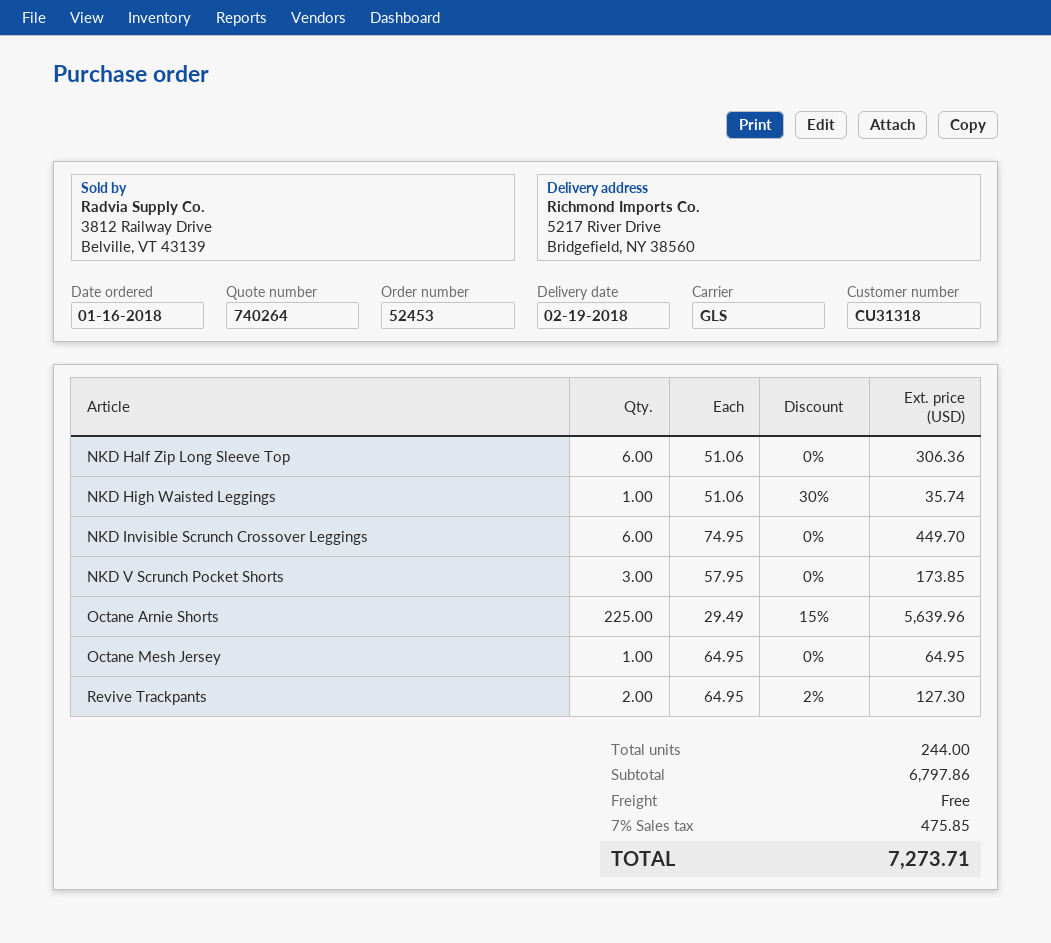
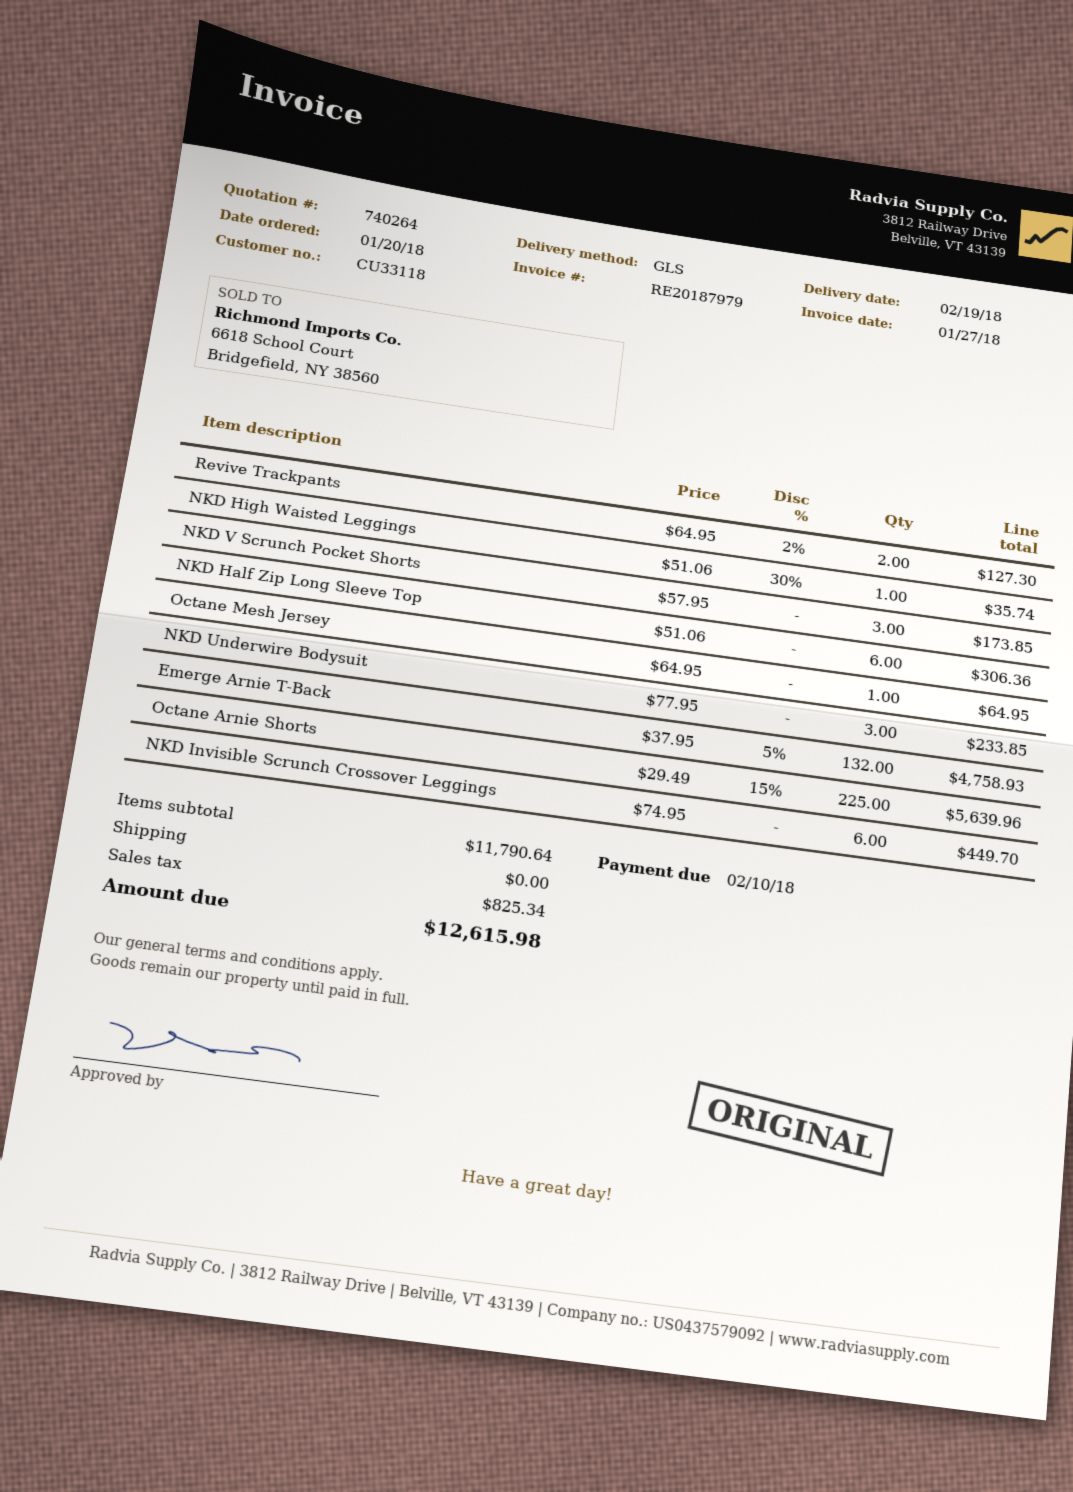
order date: 2018-01-16 -> 2018-01-20
customer number: CU31318 -> CU33118
NKD Underwire Bodysuit: none -> 3 x 77.95 = 233.85
Emerge Arnie T-Back: none -> 132 x 37.95 - 5% = 4758.93
subtotal: 6797.86 -> 11790.64
tax: 475.85 -> 825.34
total: 7273.71 -> 12615.98

